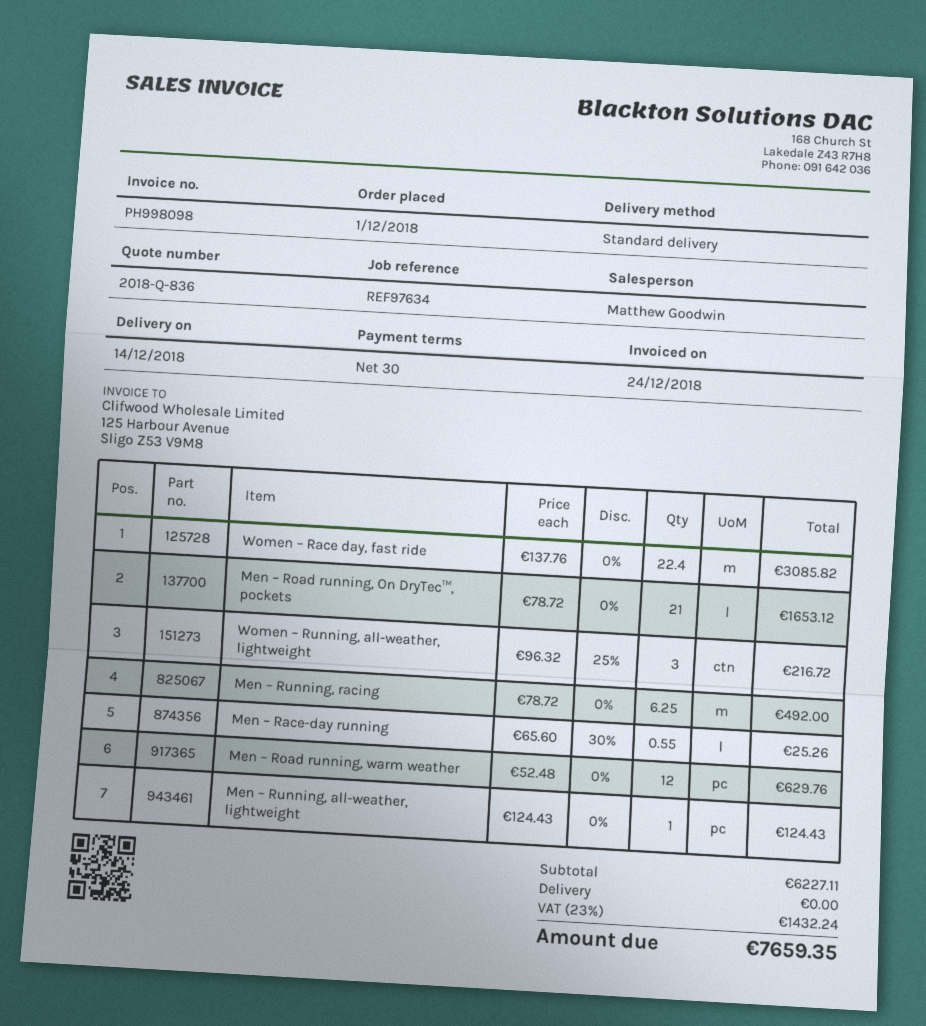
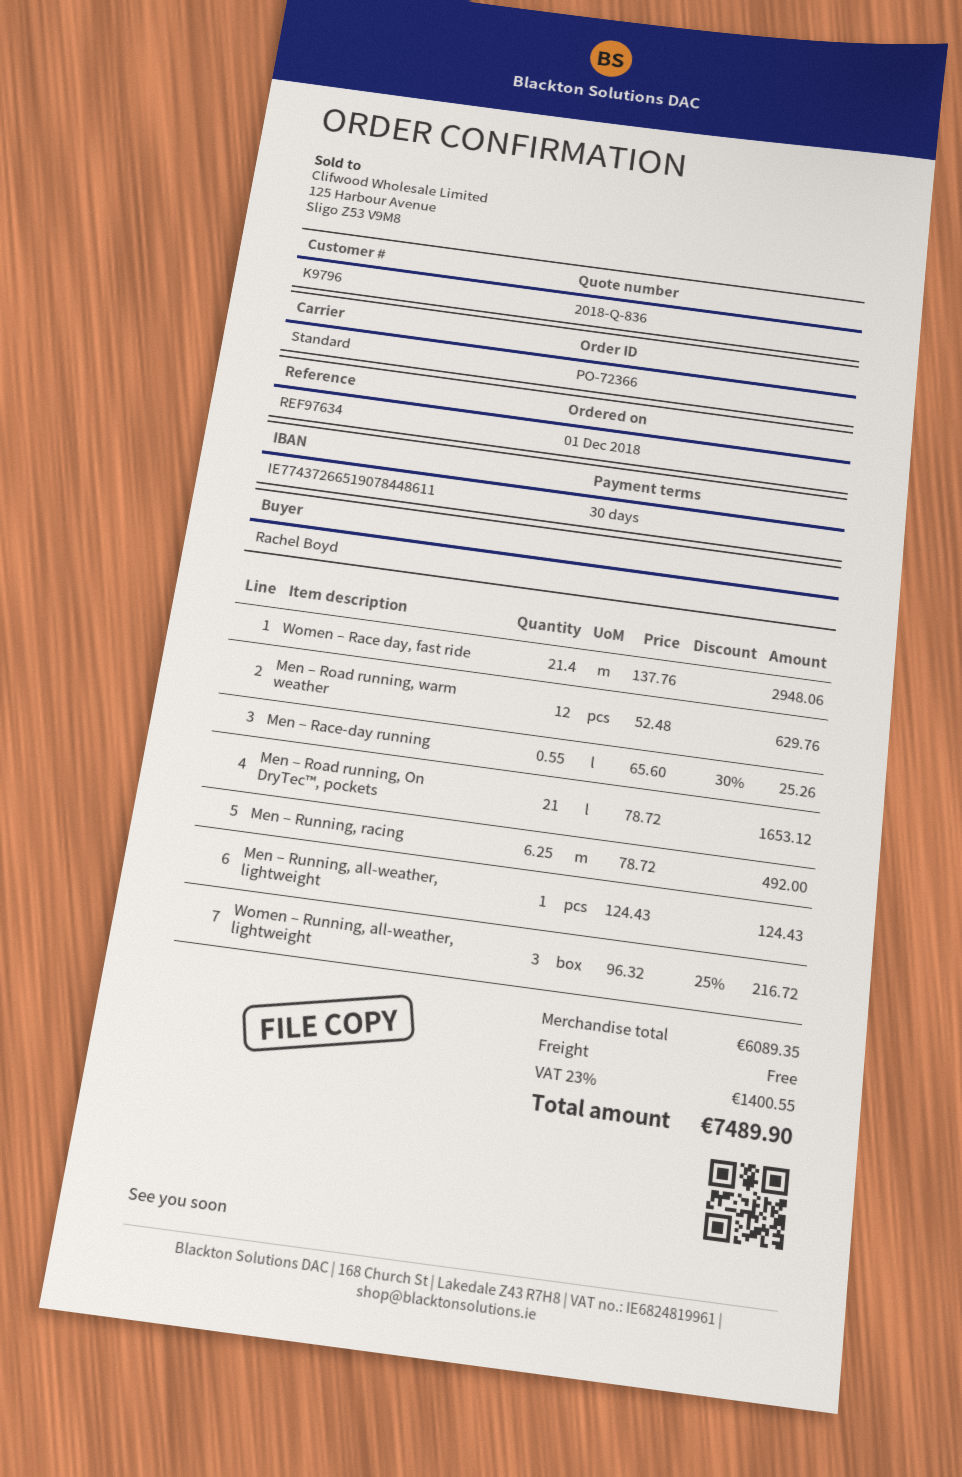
Women – Race day, fast ride: 22.4 x 137.76 = 3085.82 -> 21.4 x 137.76 = 2948.06
subtotal: 6227.11 -> 6089.35
tax: 23% = 1432.24 -> 23% = 1400.55
total: 7659.35 -> 7489.90

